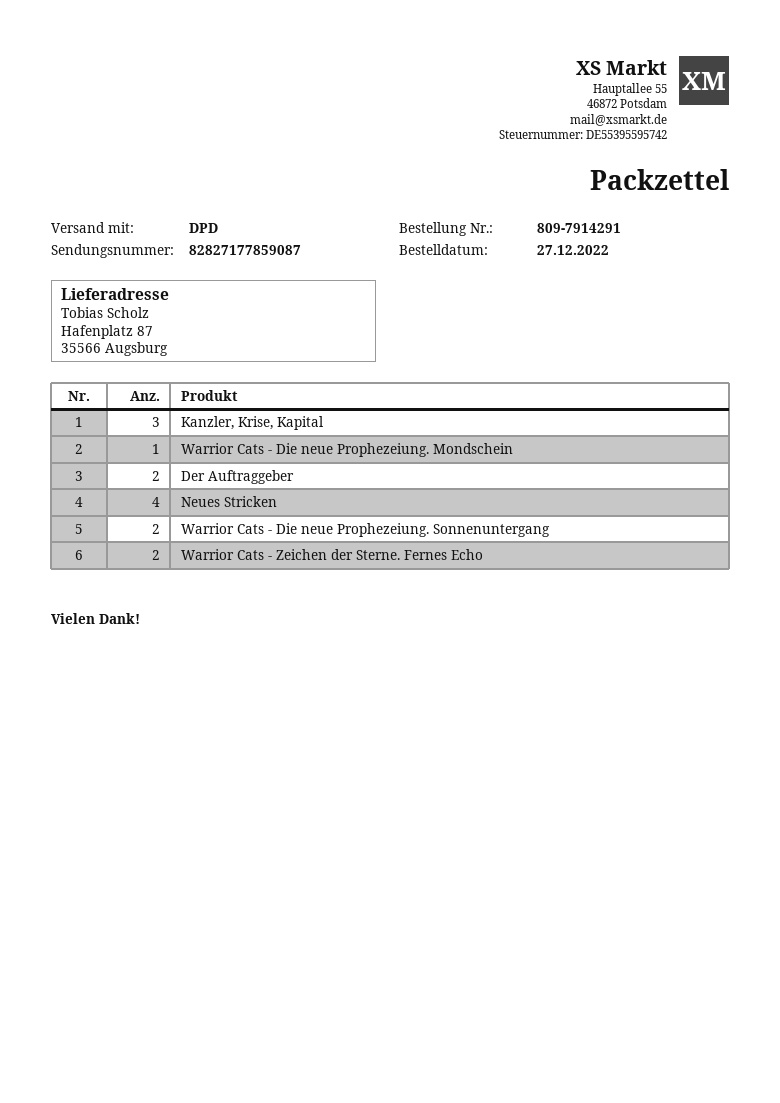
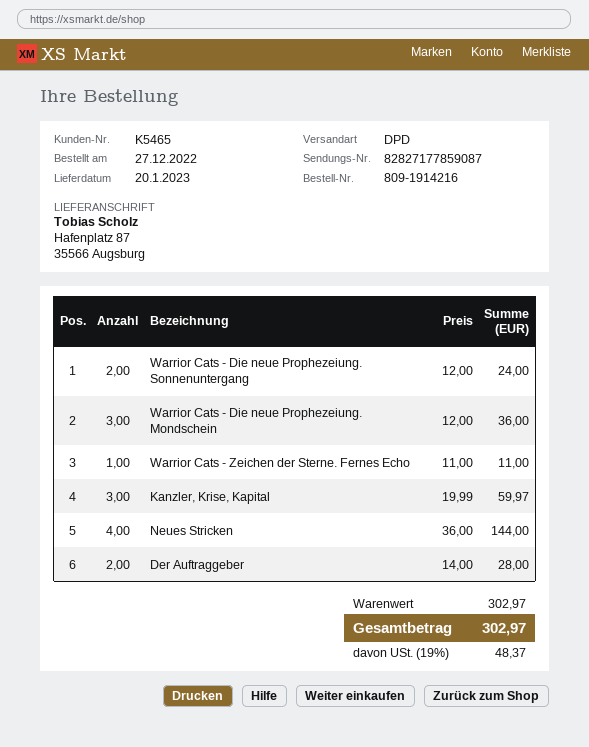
order number: 809-7914291 -> 809-1914216
Warrior Cats - Die neue Prophezeiung. Mondschein: 1 -> 3
Warrior Cats - Zeichen der Sterne. Fernes Echo: 2 -> 1

